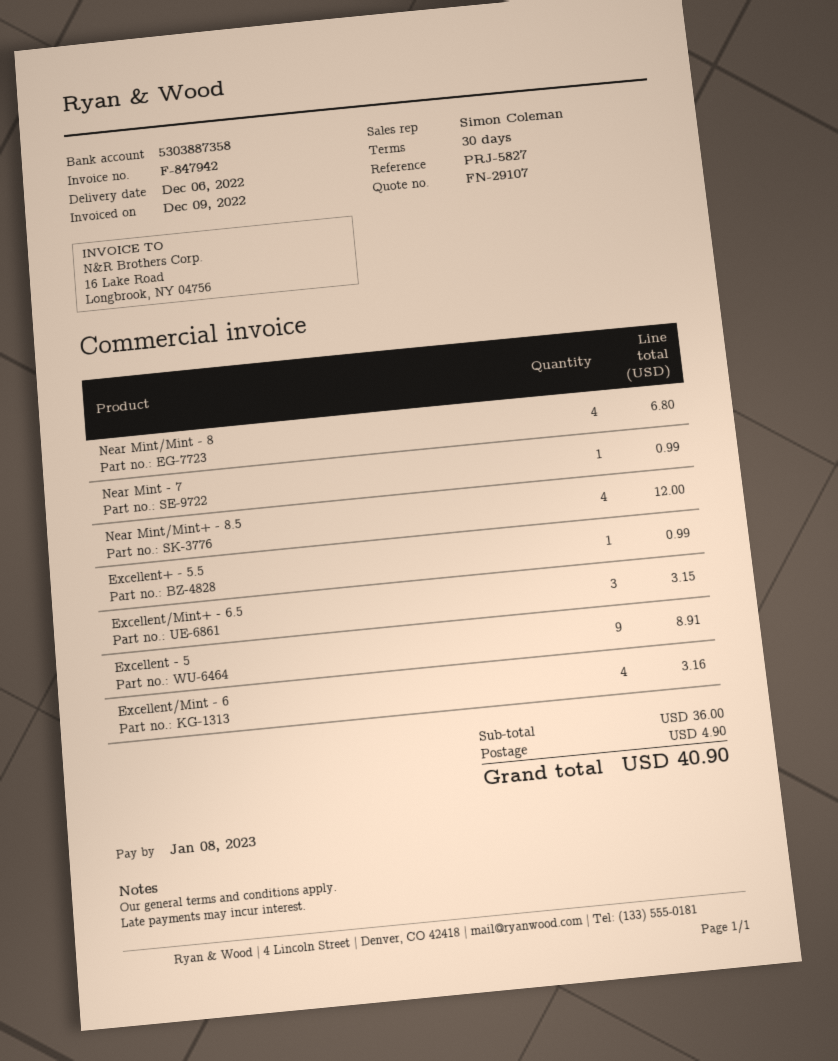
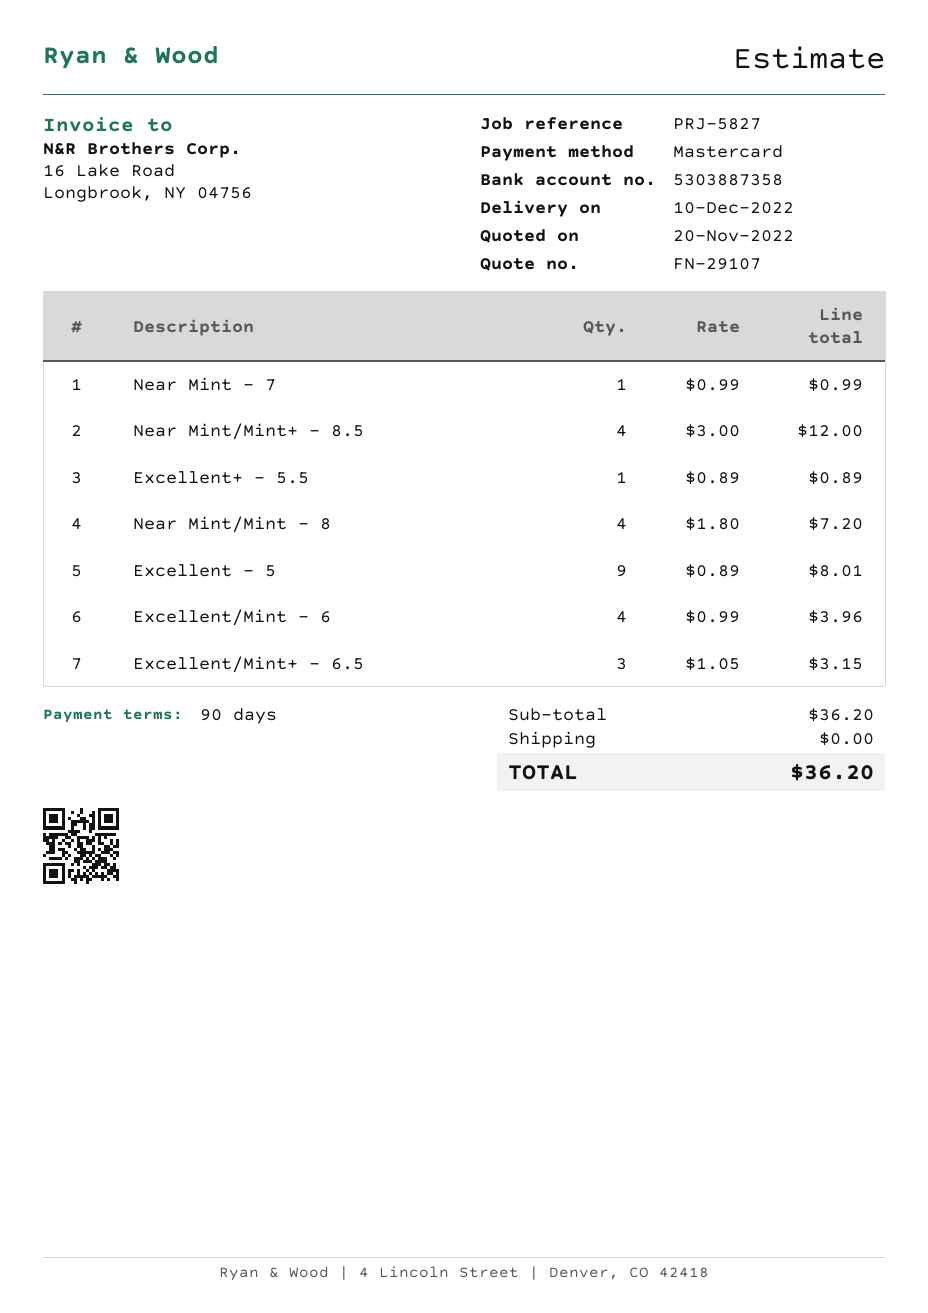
delivery date: 2022-12-06 -> 2022-12-10
payment terms: 30 days -> 90 days
Near Mint/Mint - 8: 4 for 6.80 -> 4 for 7.20
Excellent+ - 5.5: 1 for 0.99 -> 1 for 0.89
Excellent - 5: 9 for 8.91 -> 9 for 8.01
Excellent/Mint - 6: 4 for 3.16 -> 4 for 3.96
subtotal: 36.00 -> 36.20
shipping: 4.90 -> 0.00
total: 40.90 -> 36.20

